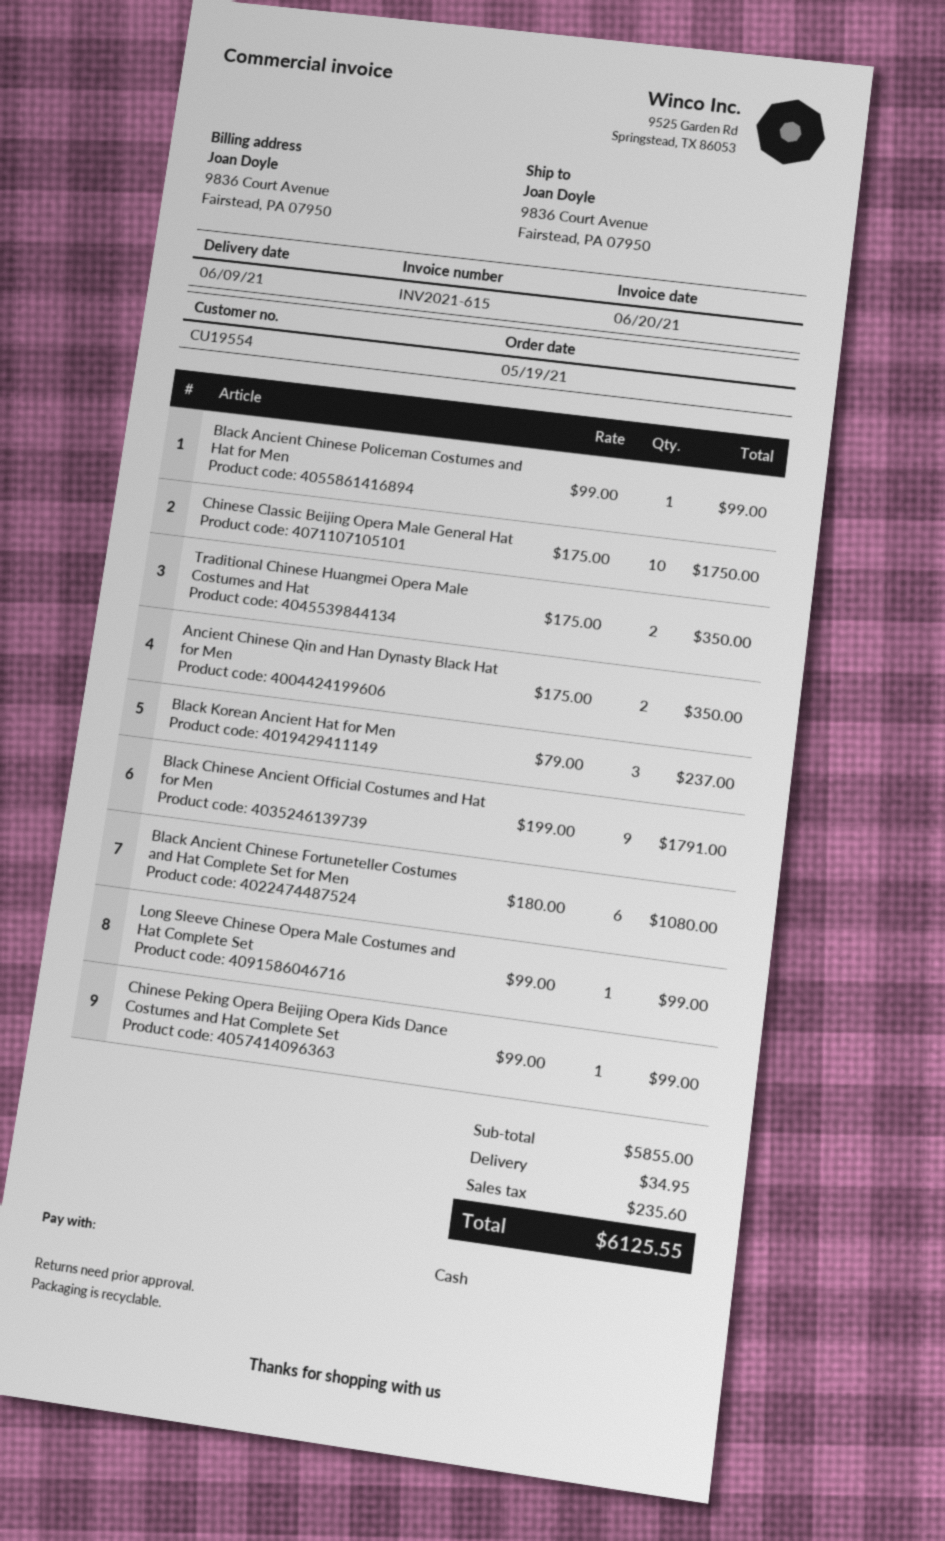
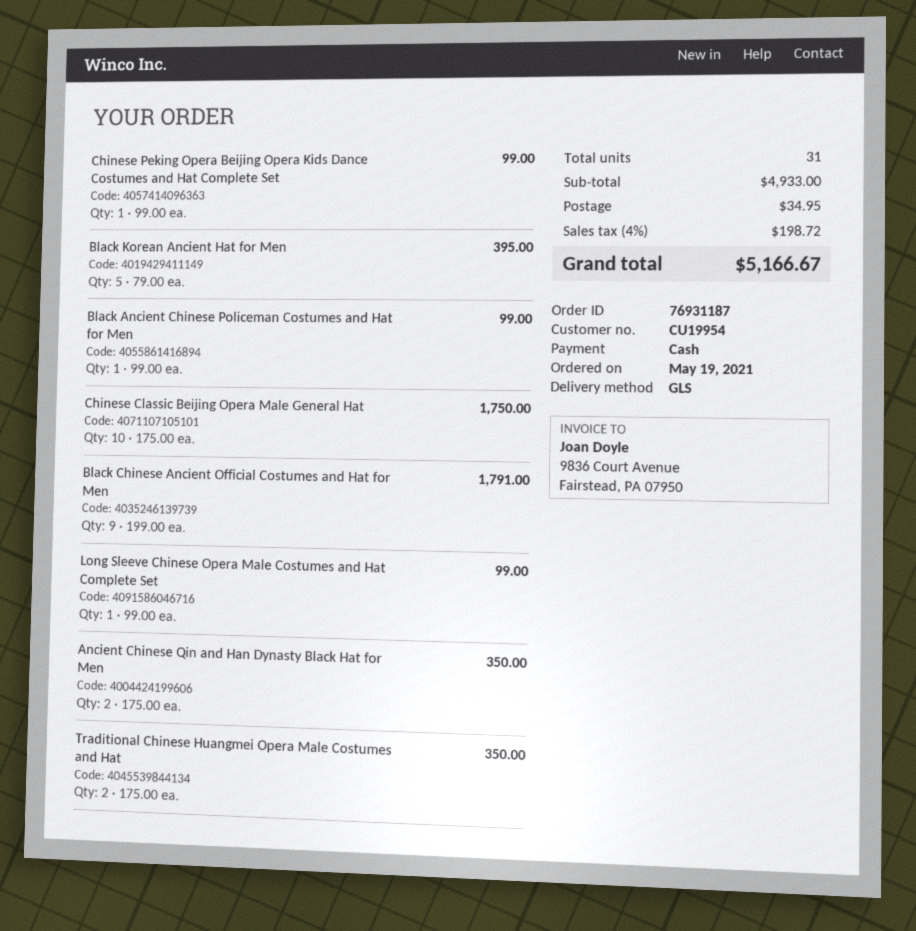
customer number: CU19554 -> CU19954
Black Korean Ancient Hat for Men: 3 x 79.00 = 237.00 -> 5 x 79.00 = 395.00
Black Ancient Chinese Fortuneteller Costumes and Hat Complete Set for Men: 6 x 180.00 = 1080.00 -> none
subtotal: 5855.00 -> 4933.00
tax: 235.60 -> 198.72
total: 6125.55 -> 5166.67

